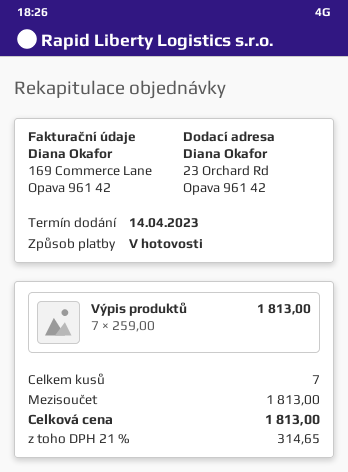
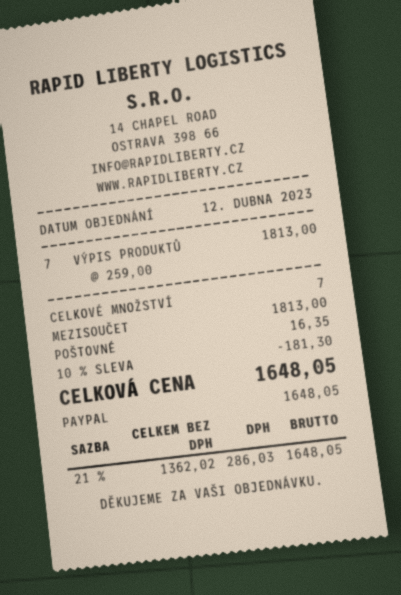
payment method: cash -> PayPal
discount: none -> 10% = 181.30
shipping: none -> 16.35
tax: 21% = 314.65 -> 21% = 286.03
total: 1813.00 -> 1648.05

